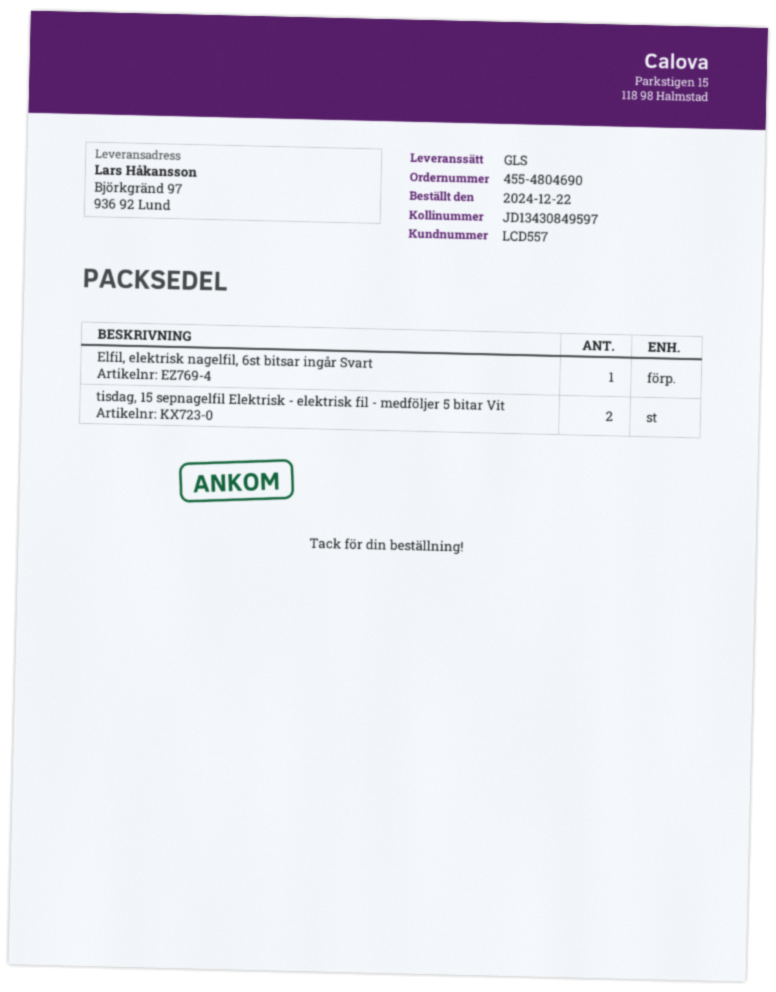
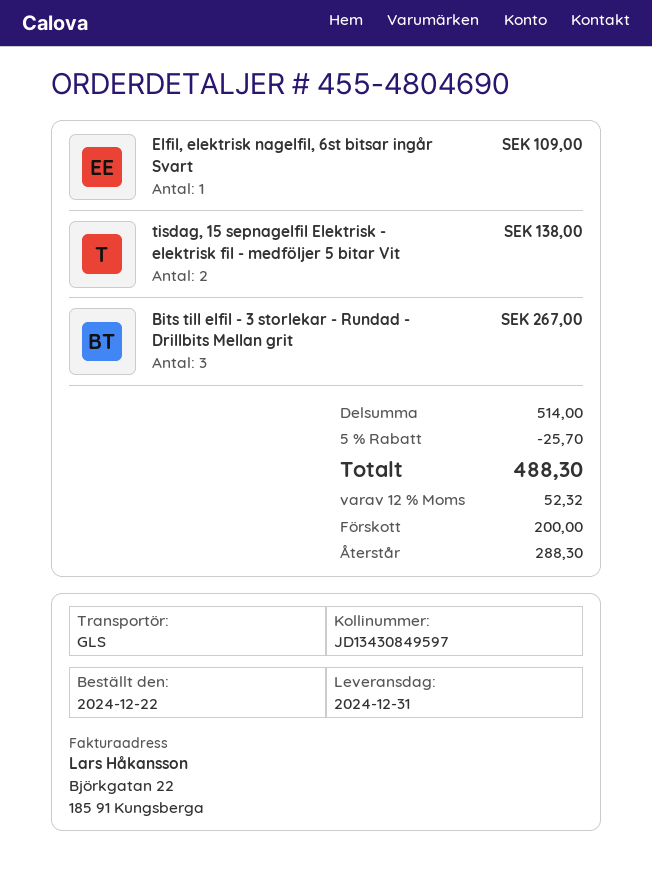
Bits till elfil - 3 storlekar - Rundad - Drillbits Mellan grit: none -> 3

